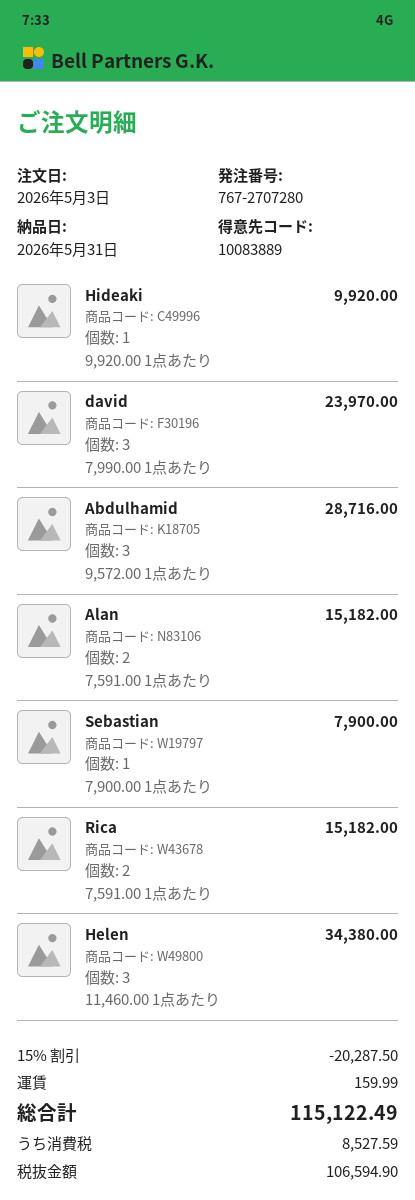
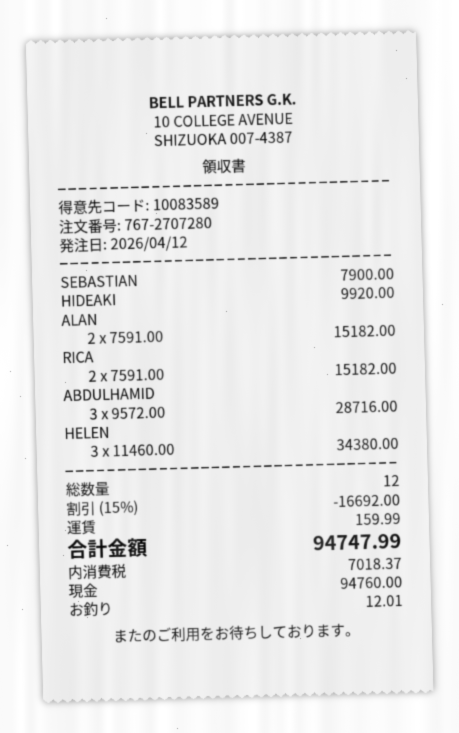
order date: 2026-05-03 -> 2026-04-12
customer number: 10083889 -> 10083589
david: 3 x 7990.00 = 23970.00 -> none
discount: 15% = 20287.50 -> 15% = 16692.00
tax: 8527.59 -> 7018.37
total: 115122.49 -> 94747.99

